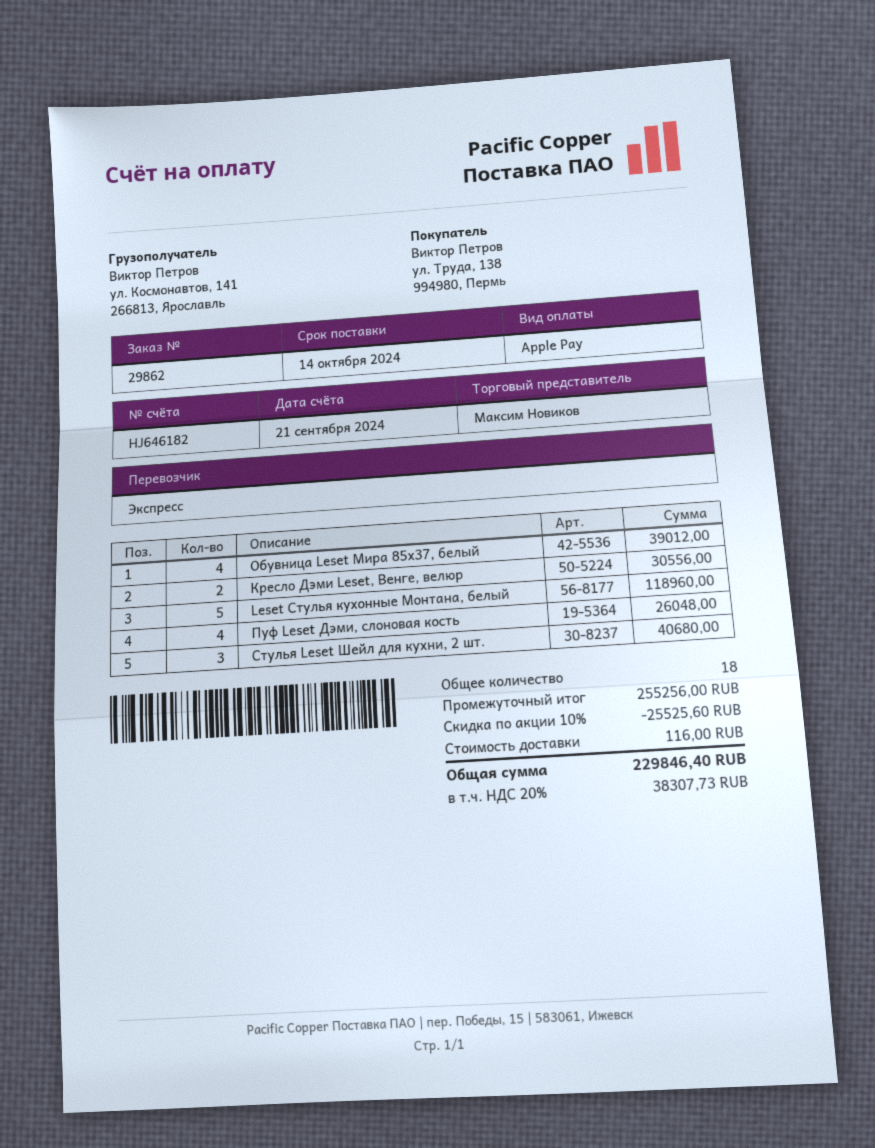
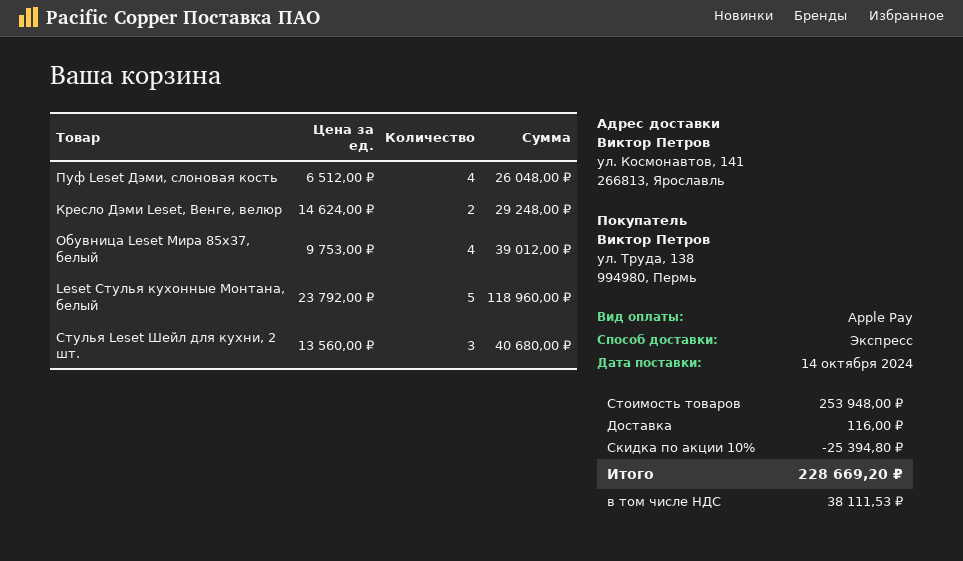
Кресло Дэми Leset, Венге, велюр: 2 for 30556.00 -> 2 for 29248.00
subtotal: 255256.00 -> 253948.00
discount: 10% = 25525.60 -> 10% = 25394.80
tax: 38307.73 -> 38111.53
total: 229846.40 -> 228669.20

